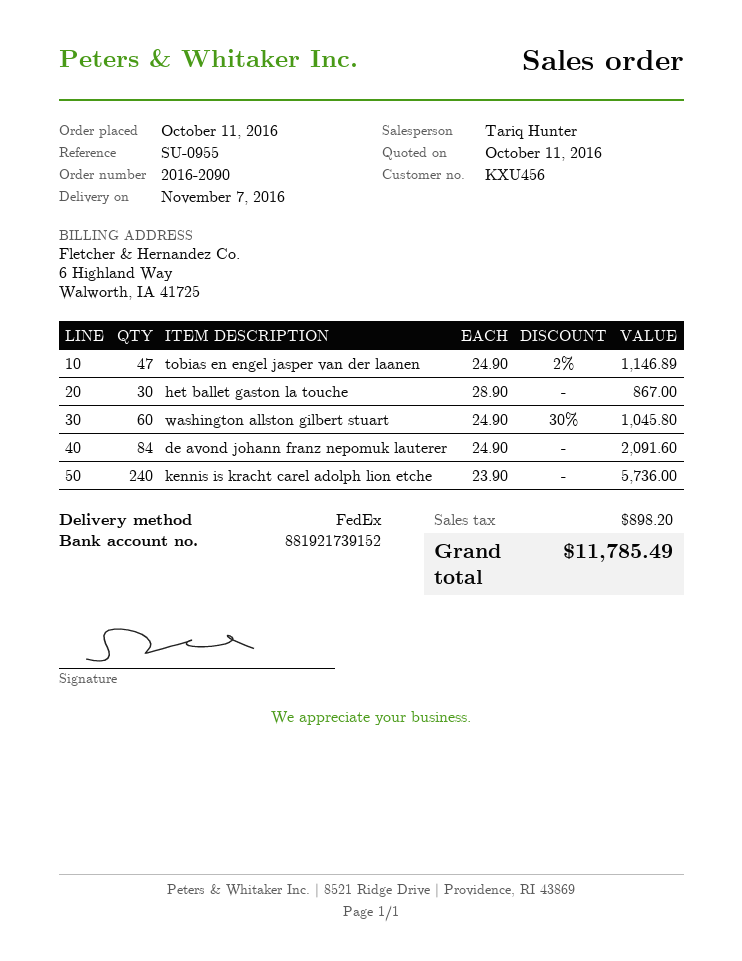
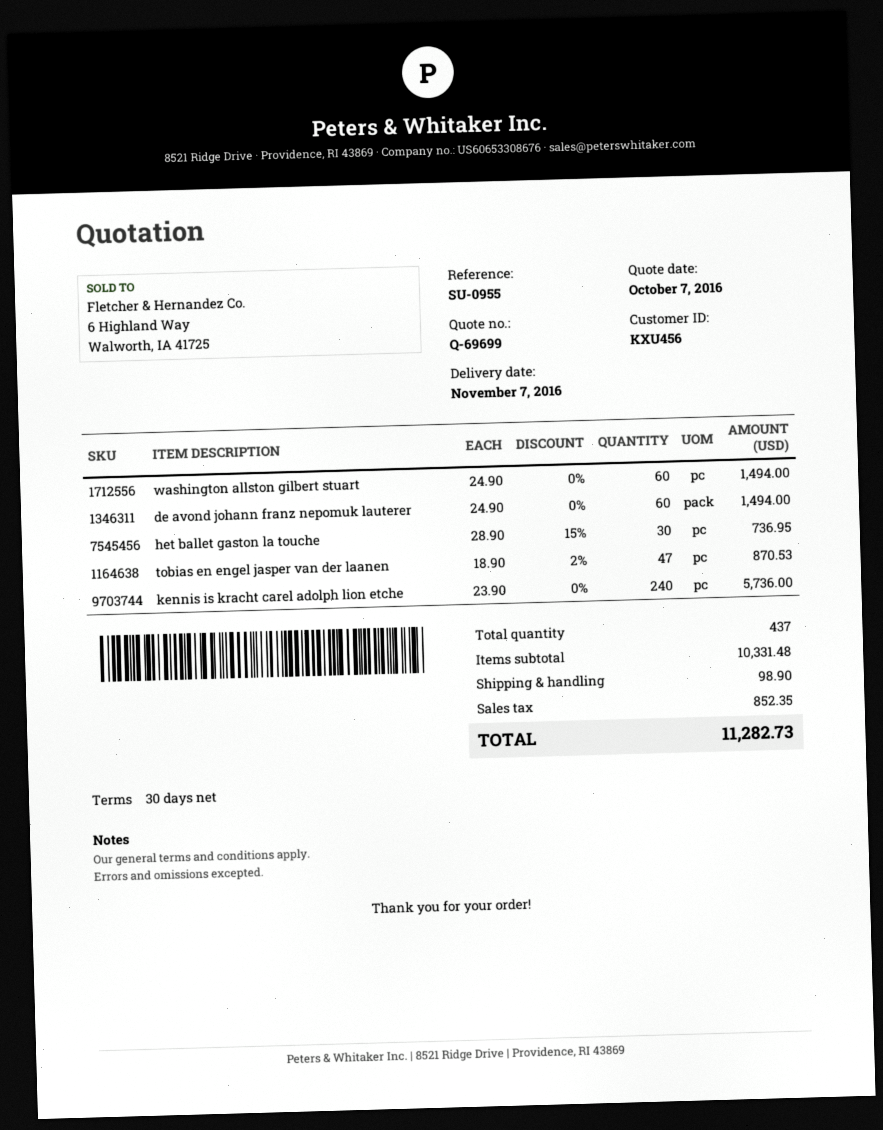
quote date: 2016-10-11 -> 2016-10-07
tobias en engel jasper van der laanen: 47 x 24.90 - 2% = 1146.89 -> 47 x 18.90 - 2% = 870.53
het ballet gaston la touche: 30 x 28.90 = 867.00 -> 30 x 28.90 - 15% = 736.95
washington allston gilbert stuart: 60 x 24.90 - 30% = 1045.80 -> 60 x 24.90 = 1494.00
de avond johann franz nepomuk lauterer: 84 x 24.90 = 2091.60 -> 60 x 24.90 = 1494.00
shipping: none -> 98.90
tax: 898.20 -> 852.35
total: 11785.49 -> 11282.73

